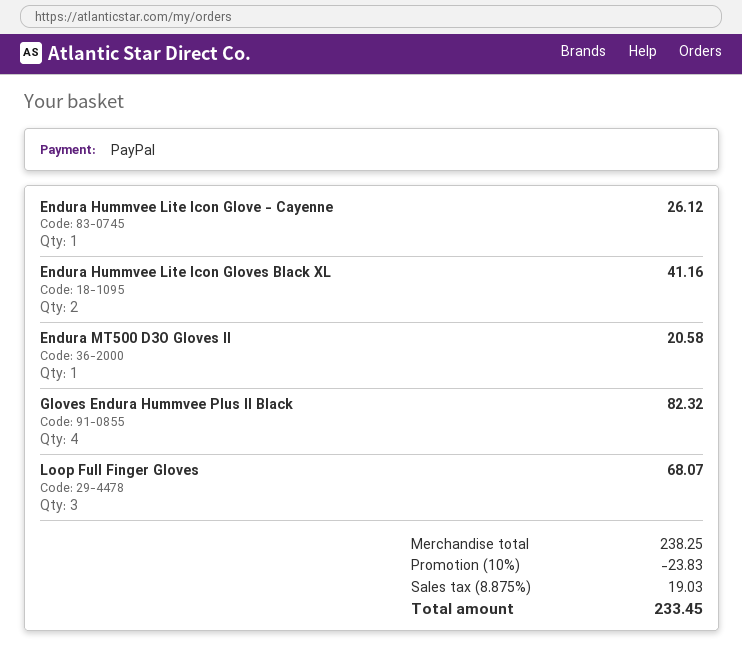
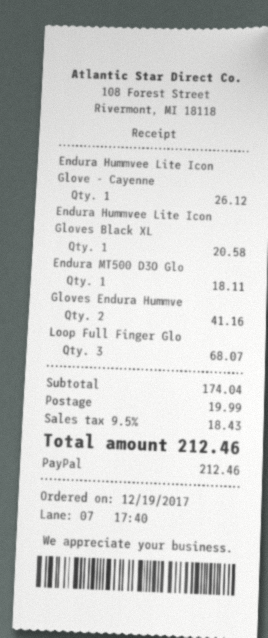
Endura Hummvee Lite Icon Gloves Black XL: 2 for 41.16 -> 1 for 20.58
Endura MT500 D3O Gloves II: 1 for 20.58 -> 1 for 18.11
Gloves Endura Hummvee Plus II Black: 4 for 82.32 -> 2 for 41.16
subtotal: 238.25 -> 174.04
discount: 10% = 23.83 -> none
shipping: none -> 19.99
tax: 8.875% = 19.03 -> 9.5% = 18.43
total: 233.45 -> 212.46

